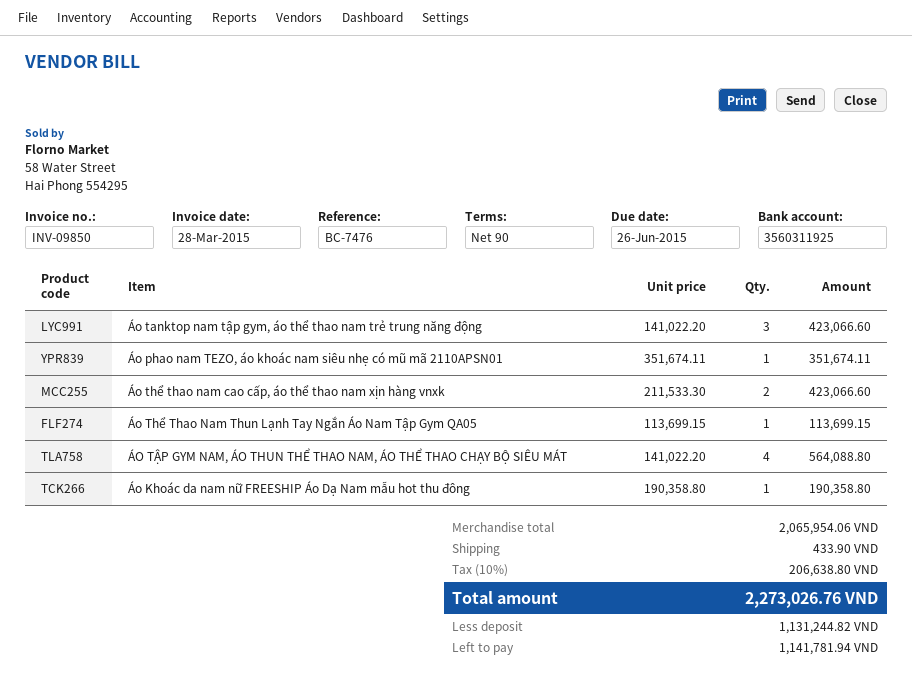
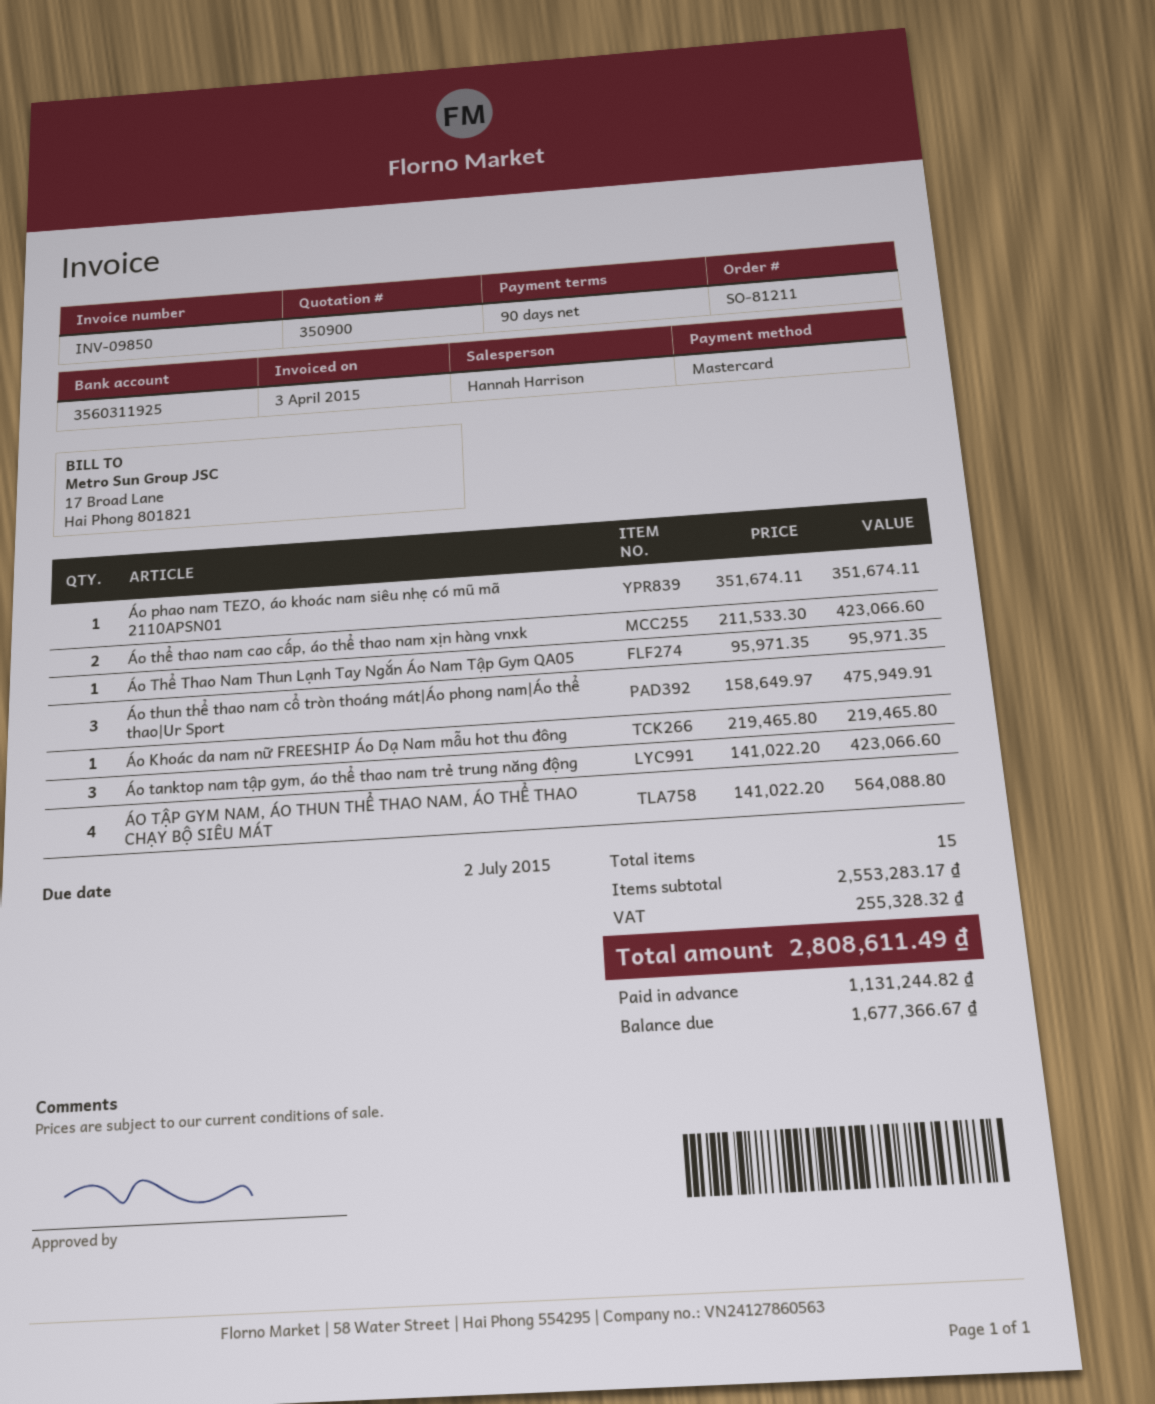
invoice date: 2015-03-28 -> 2015-04-03
due date: 2015-06-26 -> 2015-07-02
Áo Thể Thao Nam Thun Lạnh Tay Ngắn Áo Nam Tập Gym QA05: 1 x 113699.15 = 113699.15 -> 1 x 95971.35 = 95971.35
Áo Khoác da nam nữ FREESHIP Áo Dạ Nam mẫu hot thu đông: 1 x 190358.80 = 190358.80 -> 1 x 219465.80 = 219465.80
Áo thun thể thao nam cổ tròn thoáng mát|Áo phong nam|Áo thể thao|Ur Sport: none -> 3 x 158649.97 = 475949.91
subtotal: 2065954.06 -> 2553283.17
shipping: 433.90 -> none
tax: 206638.80 -> 255328.32
total: 2273026.76 -> 2808611.49
balance: 1141781.94 -> 1677366.67

